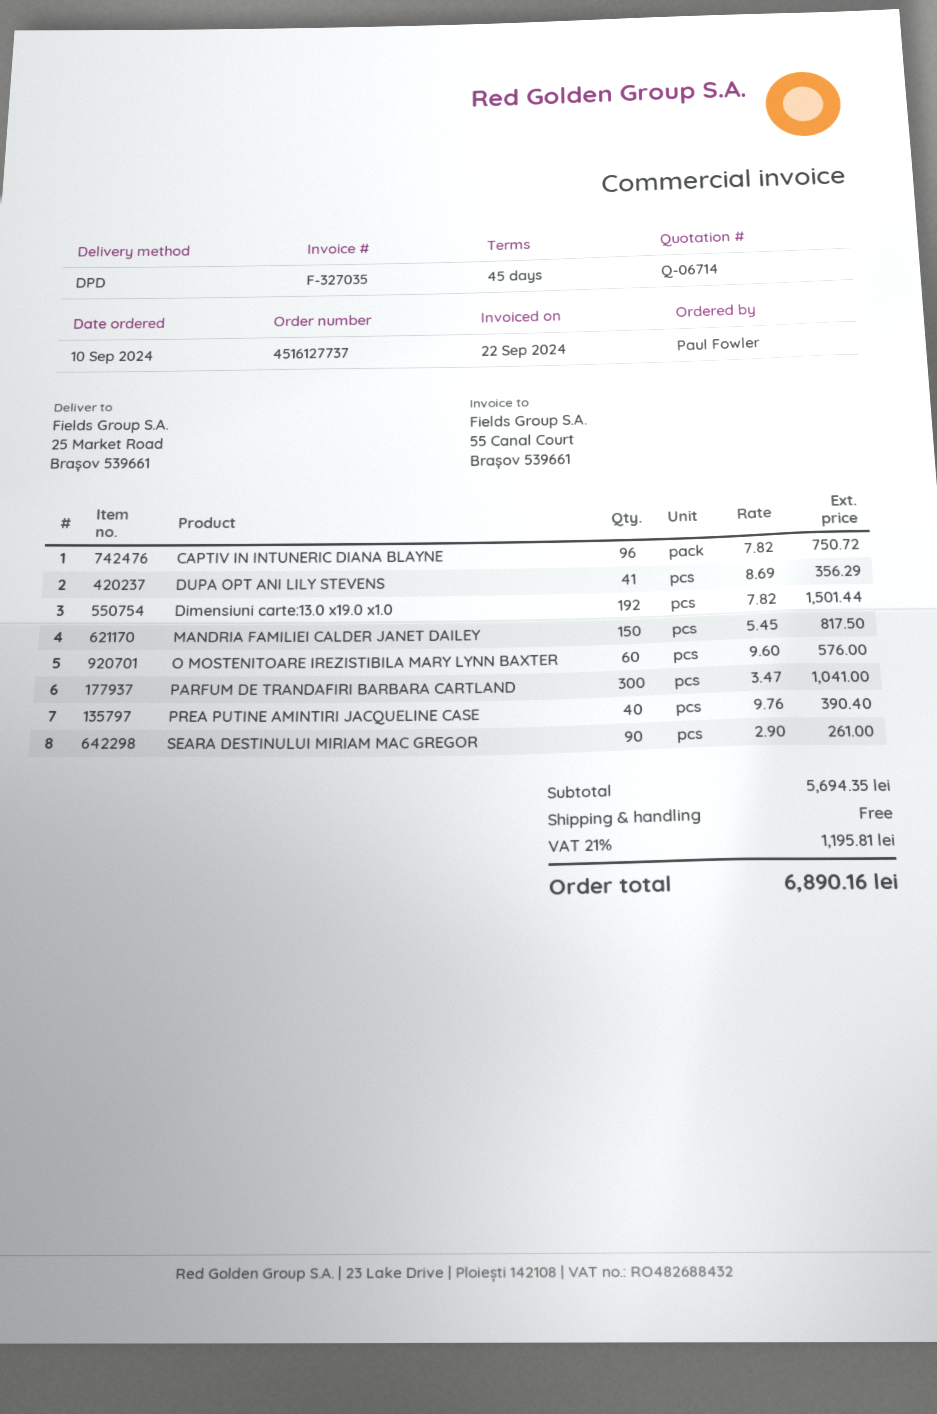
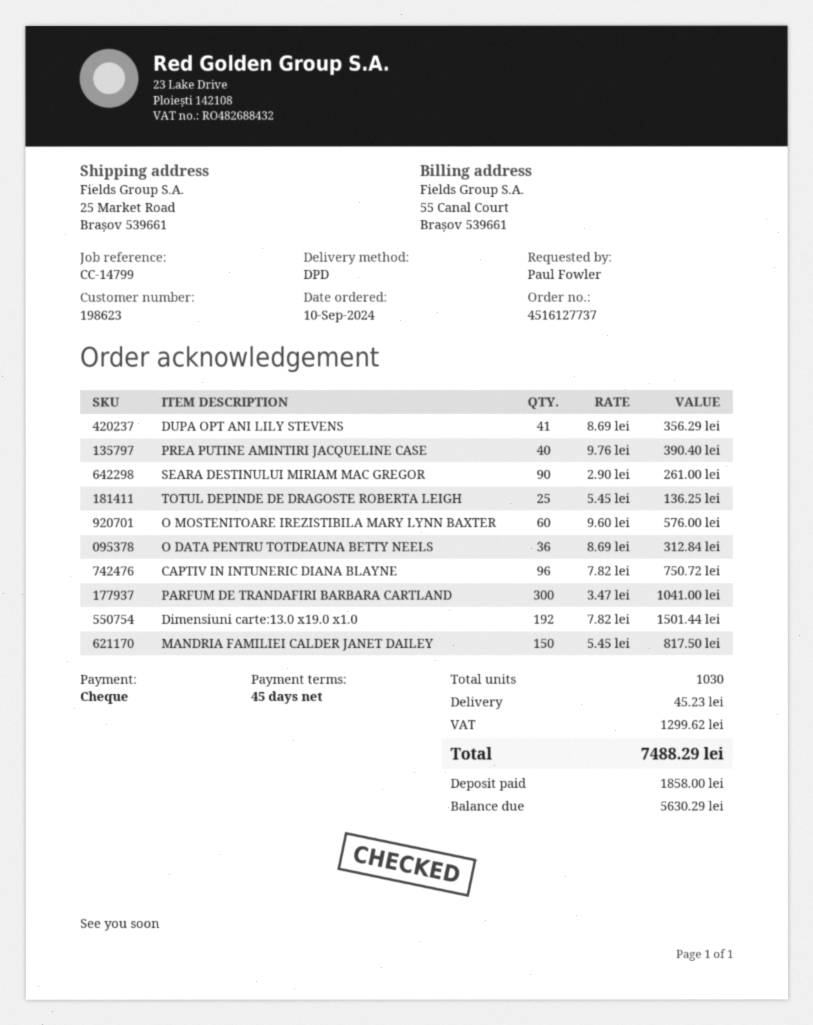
TOTUL DEPINDE DE DRAGOSTE ROBERTA LEIGH: none -> 25 x 5.45 = 136.25
O DATA PENTRU TOTDEAUNA BETTY NEELS: none -> 36 x 8.69 = 312.84
shipping: 0.00 -> 45.23
tax: 1195.81 -> 1299.62
total: 6890.16 -> 7488.29

